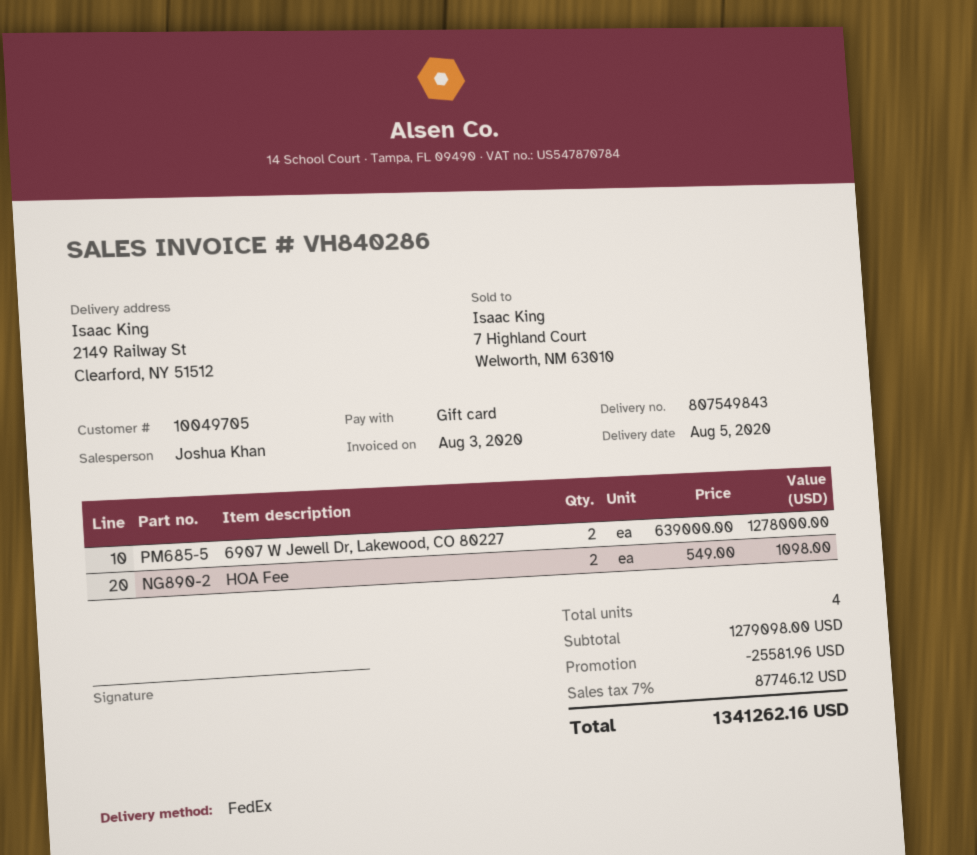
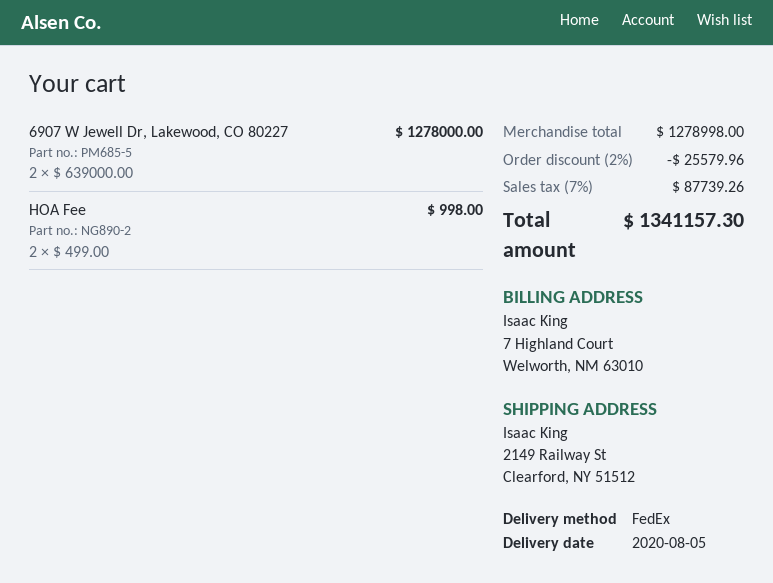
HOA Fee: 2 x 549.00 = 1098.00 -> 2 x 499.00 = 998.00
subtotal: 1279098.00 -> 1278998.00
discount: 25581.96 -> 25579.96
tax: 7% = 87746.12 -> 7% = 87739.26
total: 1341262.16 -> 1341157.30

